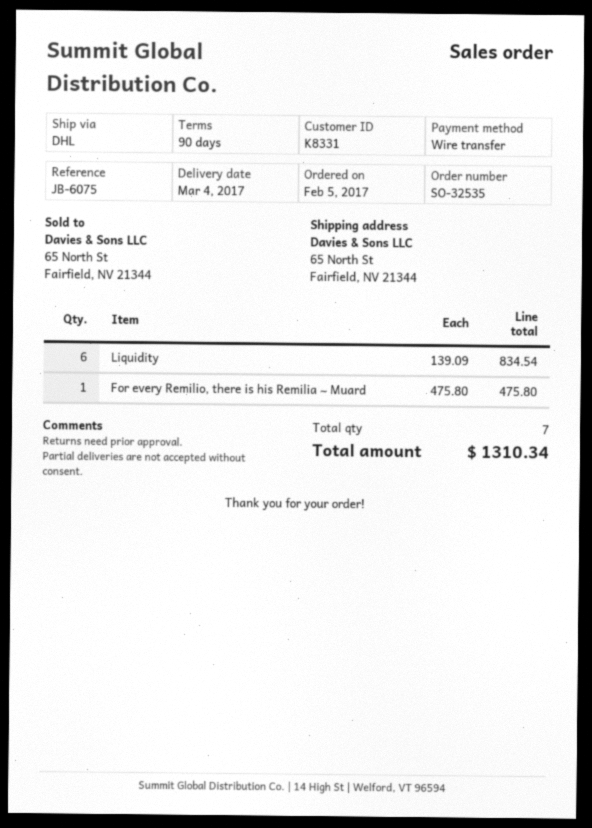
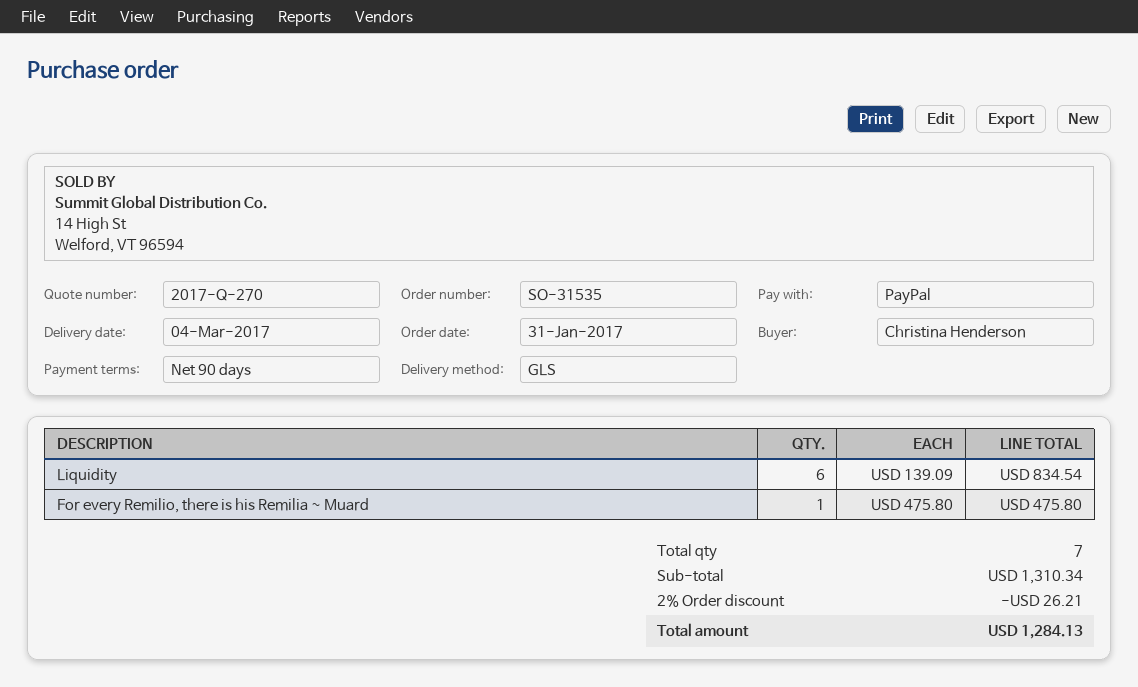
order number: SO-32535 -> SO-31535
order date: 2017-02-05 -> 2017-01-31
payment method: bank transfer -> PayPal
shipping method: DHL -> GLS
discount: none -> 2% = 26.21
total: 1310.34 -> 1284.13

